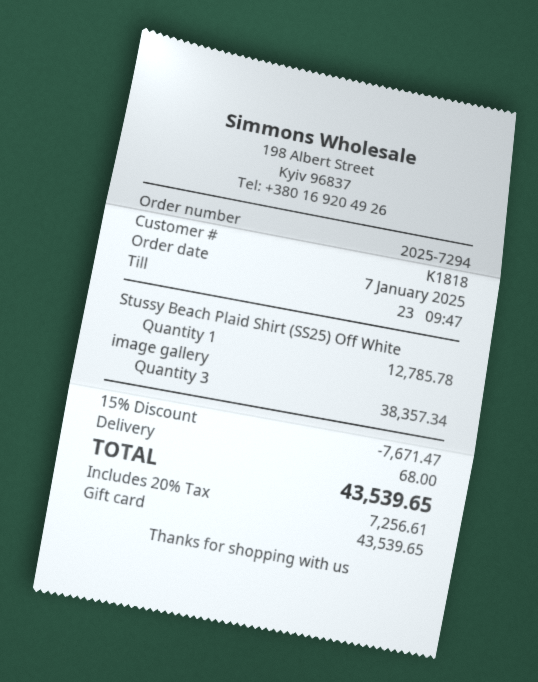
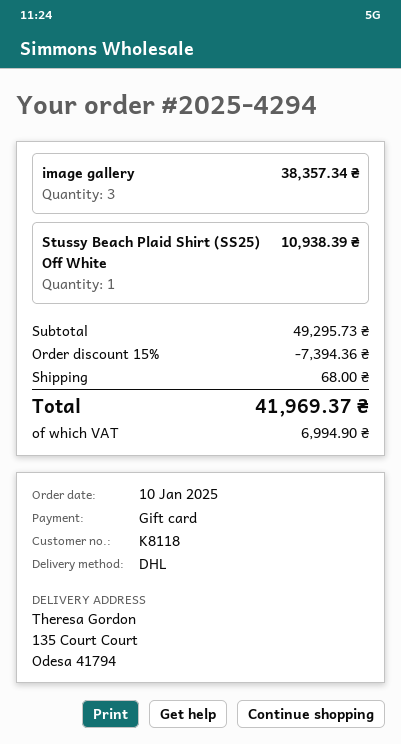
order number: 2025-7294 -> 2025-4294
order date: 2025-01-07 -> 2025-01-10
customer number: K1818 -> K8118
Stussy Beach Plaid Shirt (SS25) Off White: 1 for 12785.78 -> 1 for 10938.39
discount: 15% = 7671.47 -> 15% = 7394.36
tax: 7256.61 -> 6994.90
total: 43539.65 -> 41969.37

